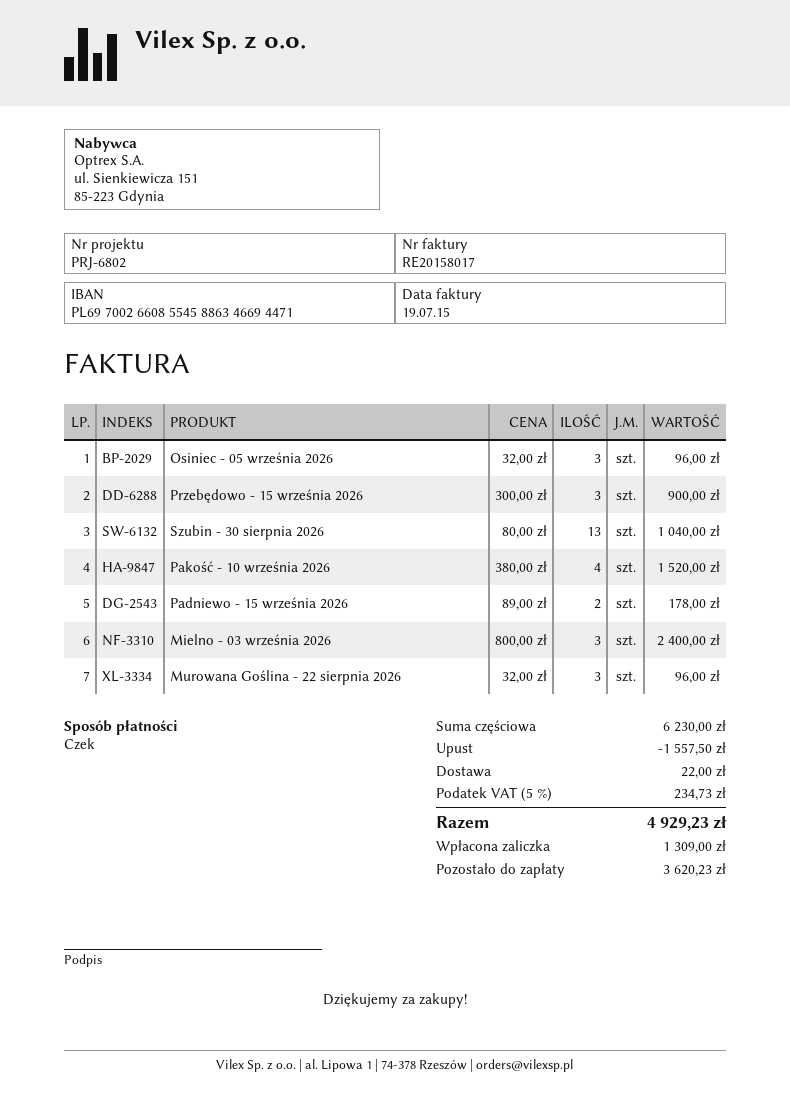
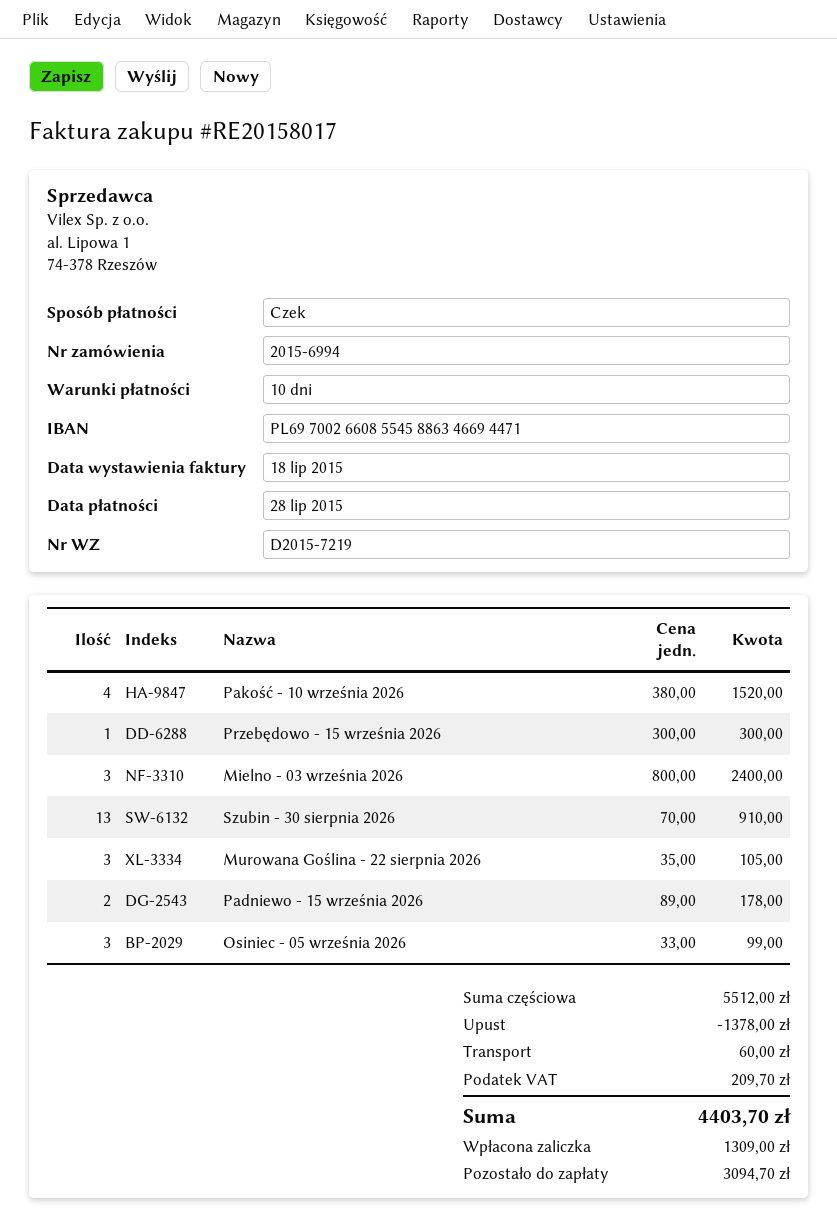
invoice date: 2015-07-19 -> 2015-07-18
Osiniec - 05 września 2026: 3 x 32.00 = 96.00 -> 3 x 33.00 = 99.00
Przebędowo - 15 września 2026: 3 x 300.00 = 900.00 -> 1 x 300.00 = 300.00
Szubin - 30 sierpnia 2026: 13 x 80.00 = 1040.00 -> 13 x 70.00 = 910.00
Murowana Goślina - 22 sierpnia 2026: 3 x 32.00 = 96.00 -> 3 x 35.00 = 105.00
subtotal: 6230.00 -> 5512.00
discount: 1557.50 -> 1378.00
shipping: 22.00 -> 60.00
tax: 234.73 -> 209.70
total: 4929.23 -> 4403.70
balance: 3620.23 -> 3094.70

